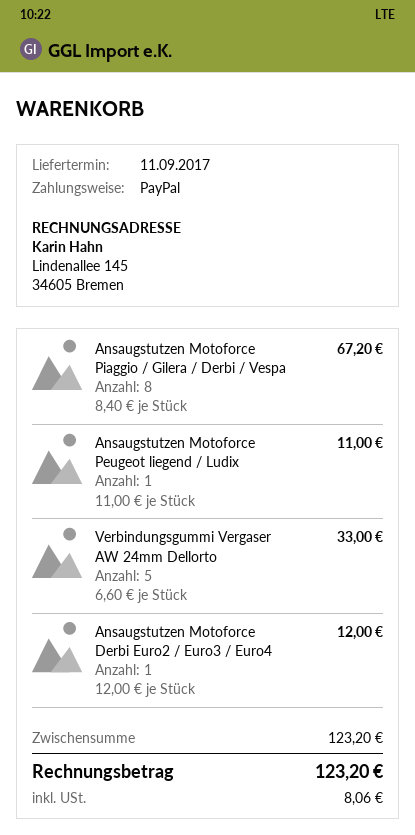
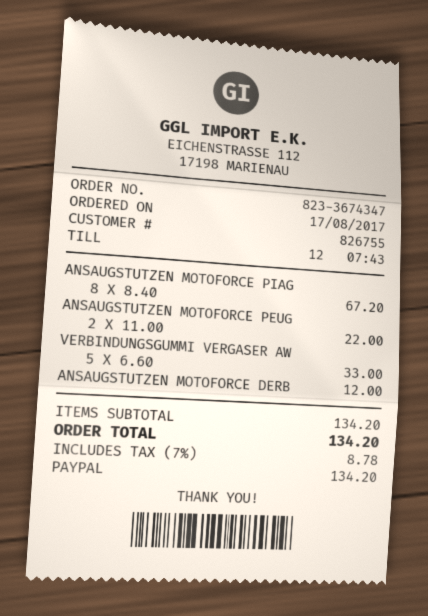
Ansaugstutzen Motoforce Peugeot liegend / Ludix: 1 x 11.00 = 11.00 -> 2 x 11.00 = 22.00
subtotal: 123.20 -> 134.20
tax: 8.06 -> 8.78
total: 123.20 -> 134.20

